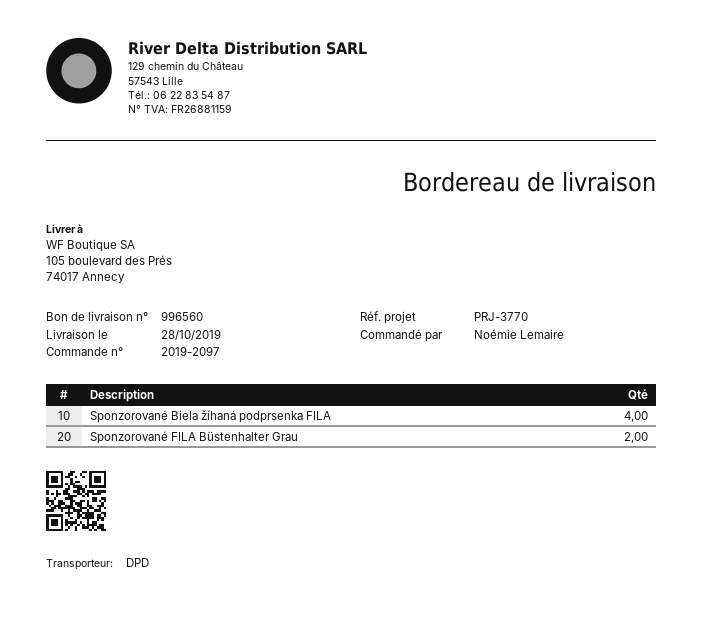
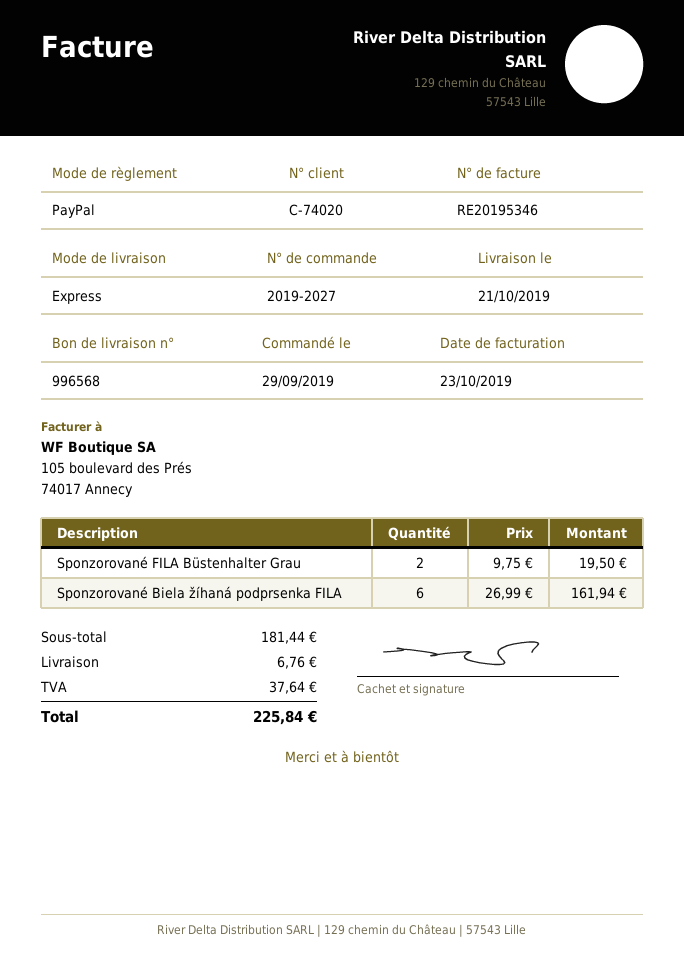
order number: 2019-2097 -> 2019-2027
delivery note number: 996560 -> 996568
delivery date: 2019-10-28 -> 2019-10-21
shipping method: DPD -> express
Sponzorované Biela žíhaná podprsenka FILA: 4 -> 6

